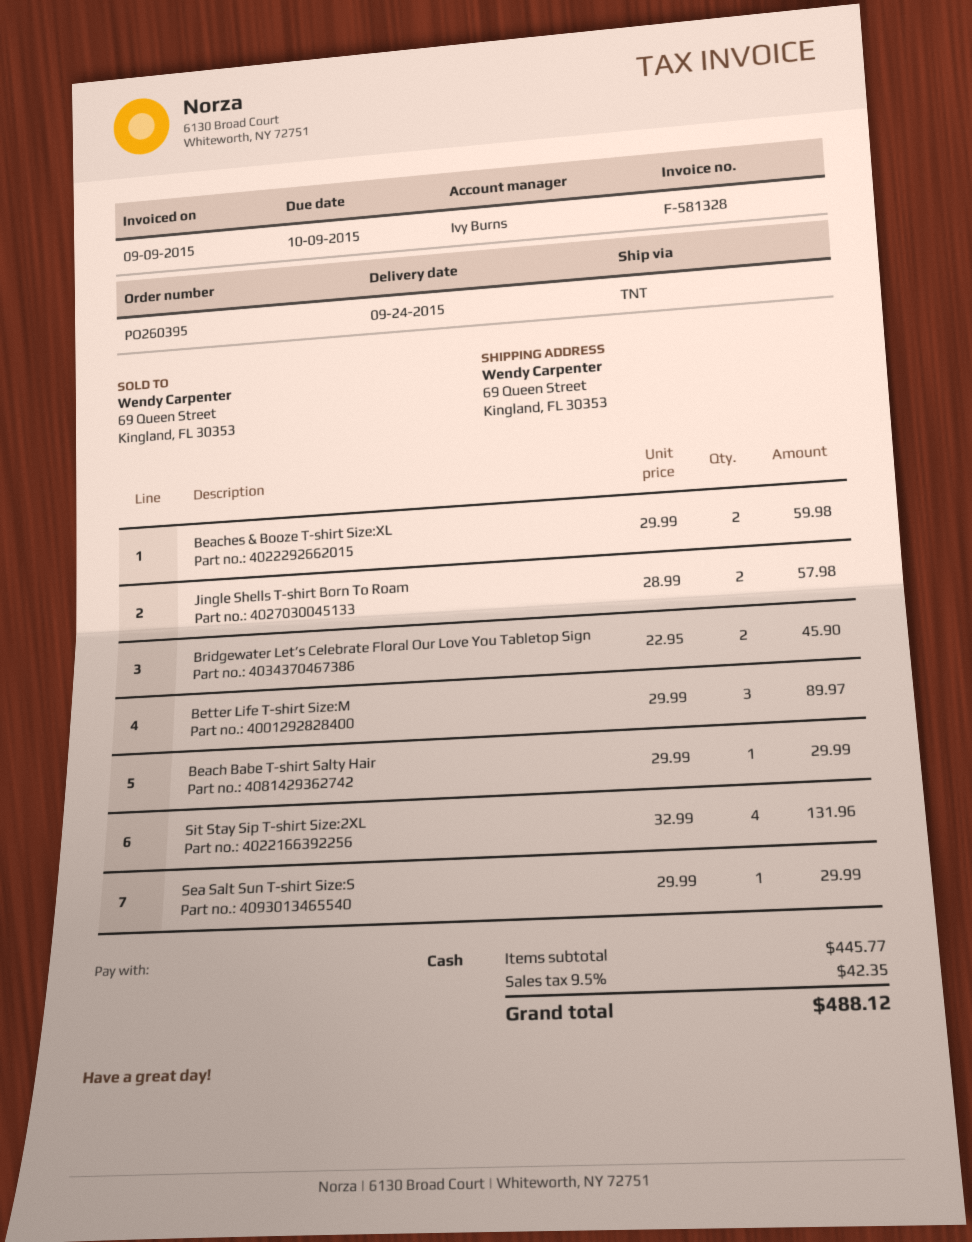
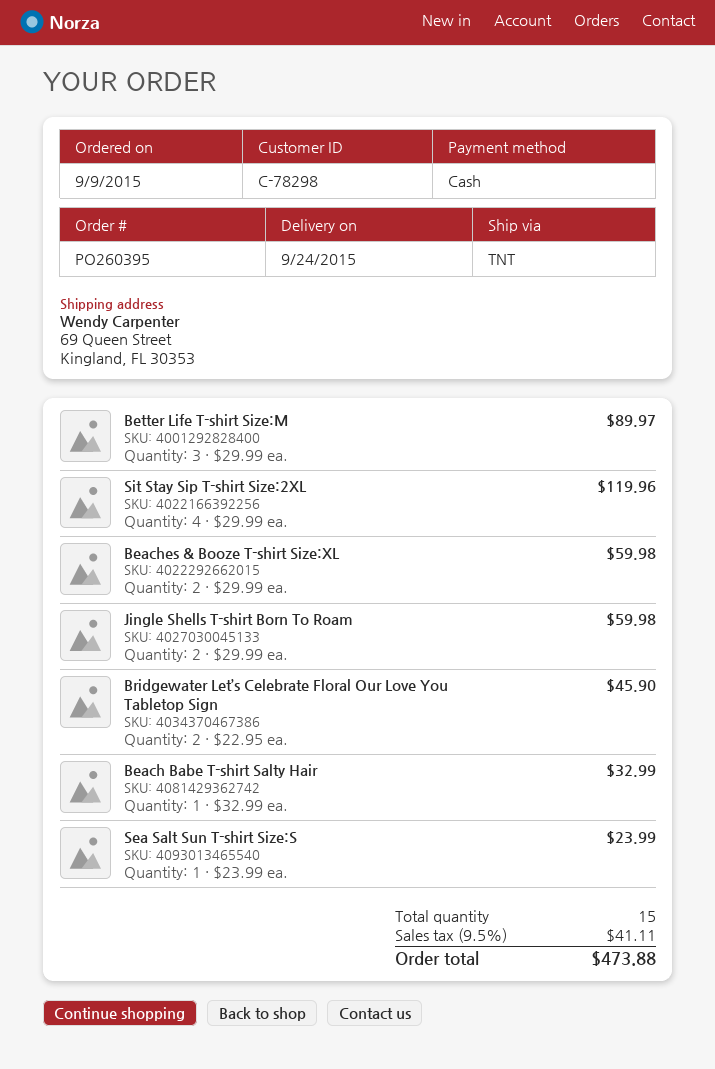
Jingle Shells T-shirt Born To Roam: 2 x 28.99 = 57.98 -> 2 x 29.99 = 59.98
Beach Babe T-shirt Salty Hair: 1 x 29.99 = 29.99 -> 1 x 32.99 = 32.99
Sit Stay Sip T-shirt Size:2XL: 4 x 32.99 = 131.96 -> 4 x 29.99 = 119.96
Sea Salt Sun T-shirt Size:S: 1 x 29.99 = 29.99 -> 1 x 23.99 = 23.99
tax: 9.5% = 42.35 -> 9.5% = 41.11
total: 488.12 -> 473.88

